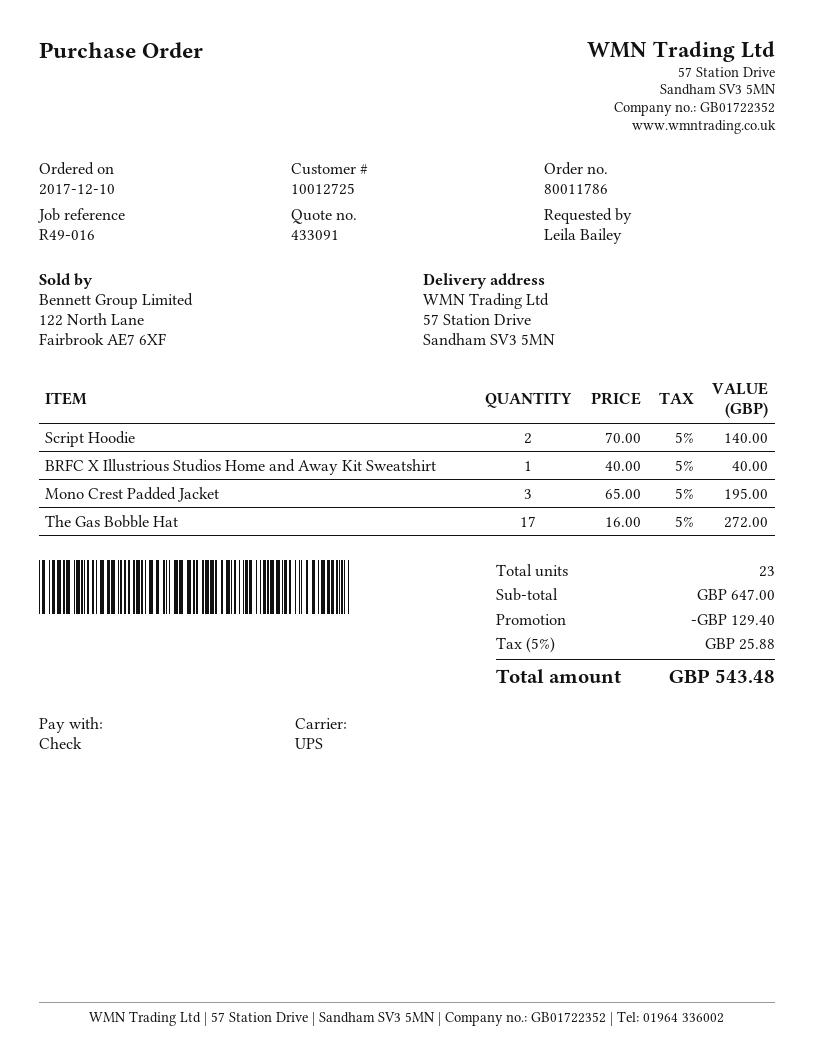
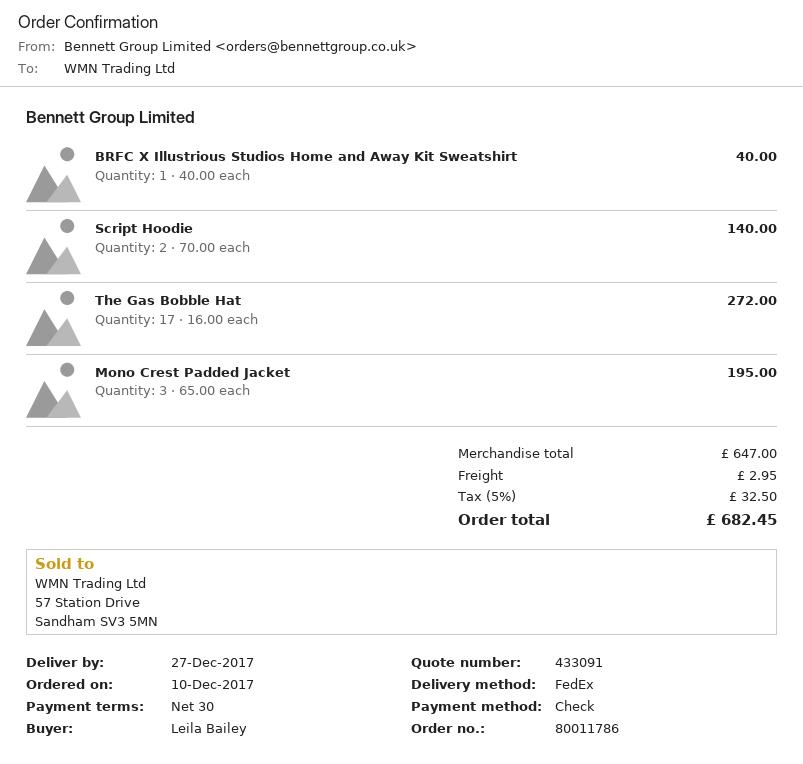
shipping method: UPS -> FedEx
discount: 129.40 -> none
shipping: none -> 2.95
tax: 5% = 25.88 -> 5% = 32.50
total: 543.48 -> 682.45

